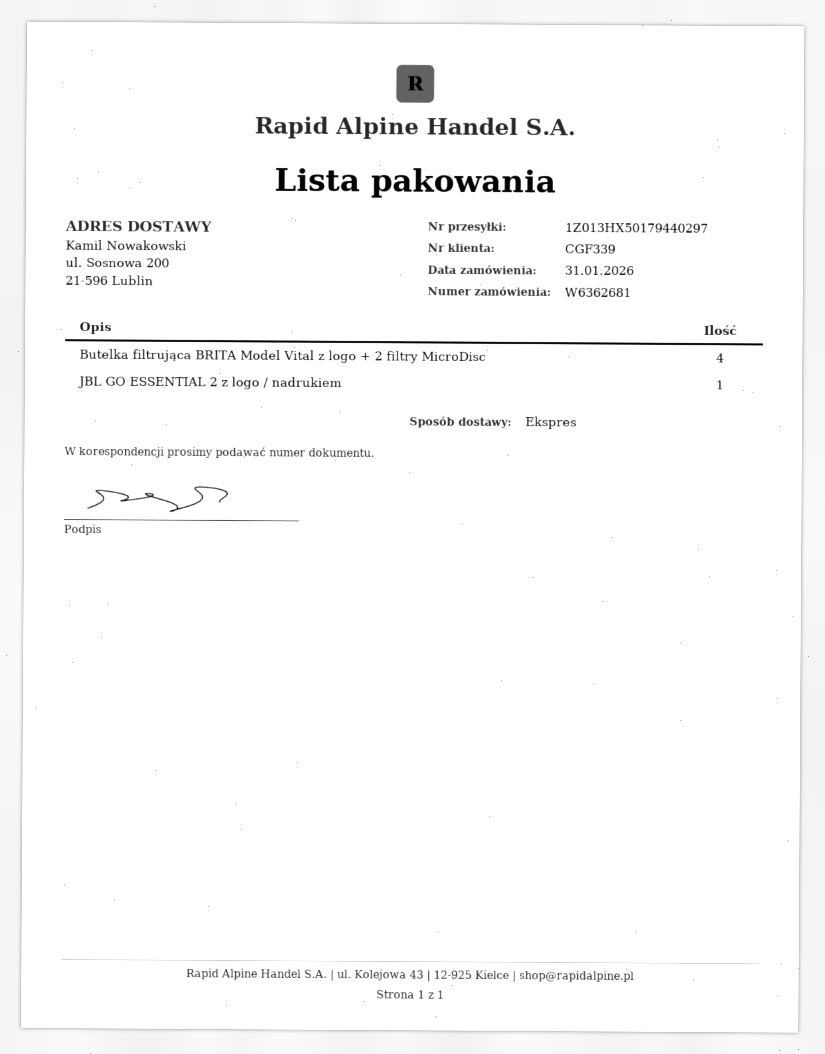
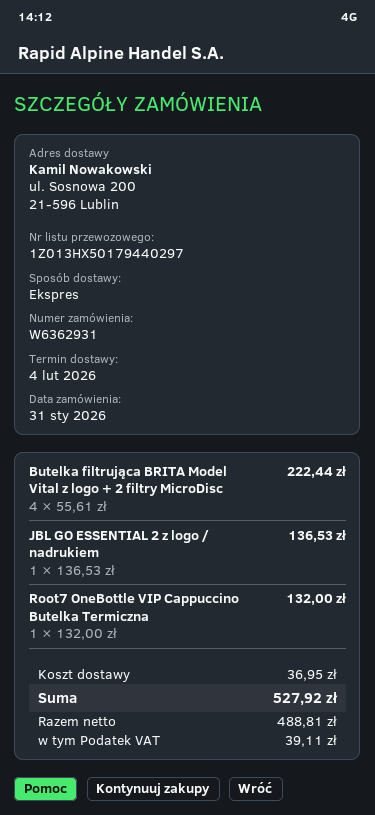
order number: W6362681 -> W6362931
Root7 OneBottle VIP Cappuccino Butelka Termiczna: none -> 1

